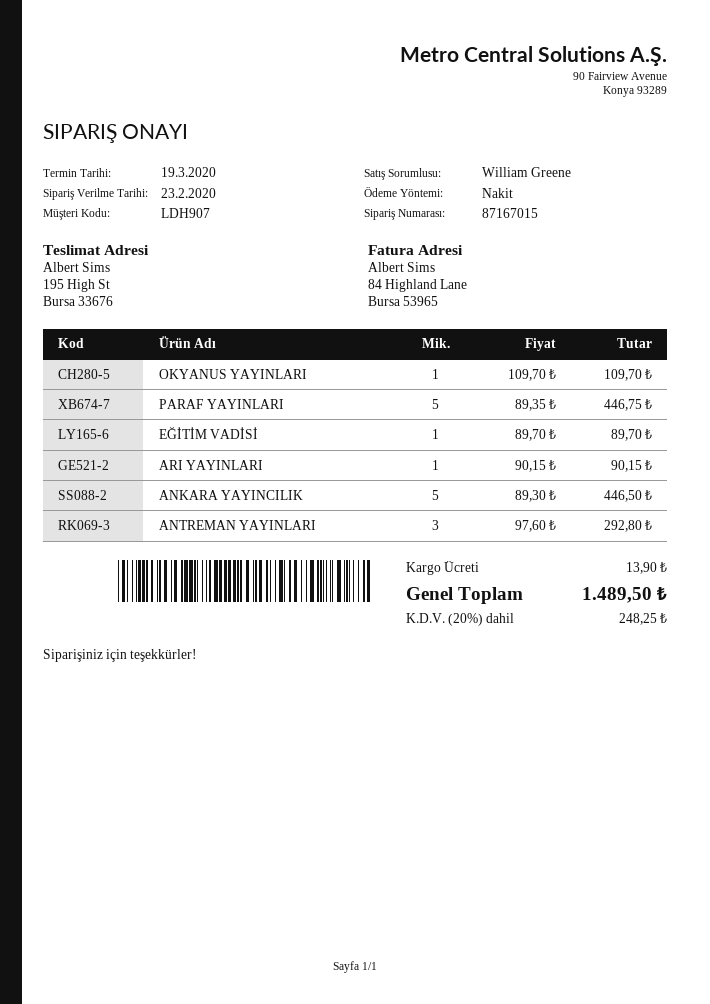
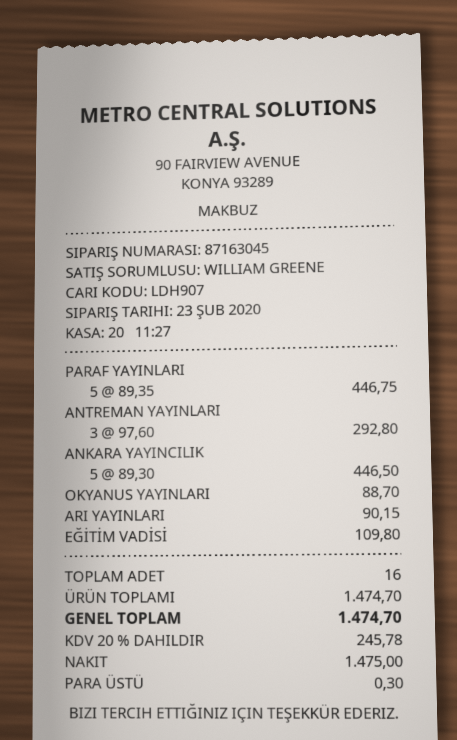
order number: 87167015 -> 87163045
OKYANUS YAYINLARI: 1 x 109.70 = 109.70 -> 1 x 88.70 = 88.70
EĞİTİM VADİSİ: 1 x 89.70 = 89.70 -> 1 x 109.80 = 109.80
shipping: 13.90 -> none
tax: 20% = 248.25 -> 20% = 245.78
total: 1489.50 -> 1474.70

